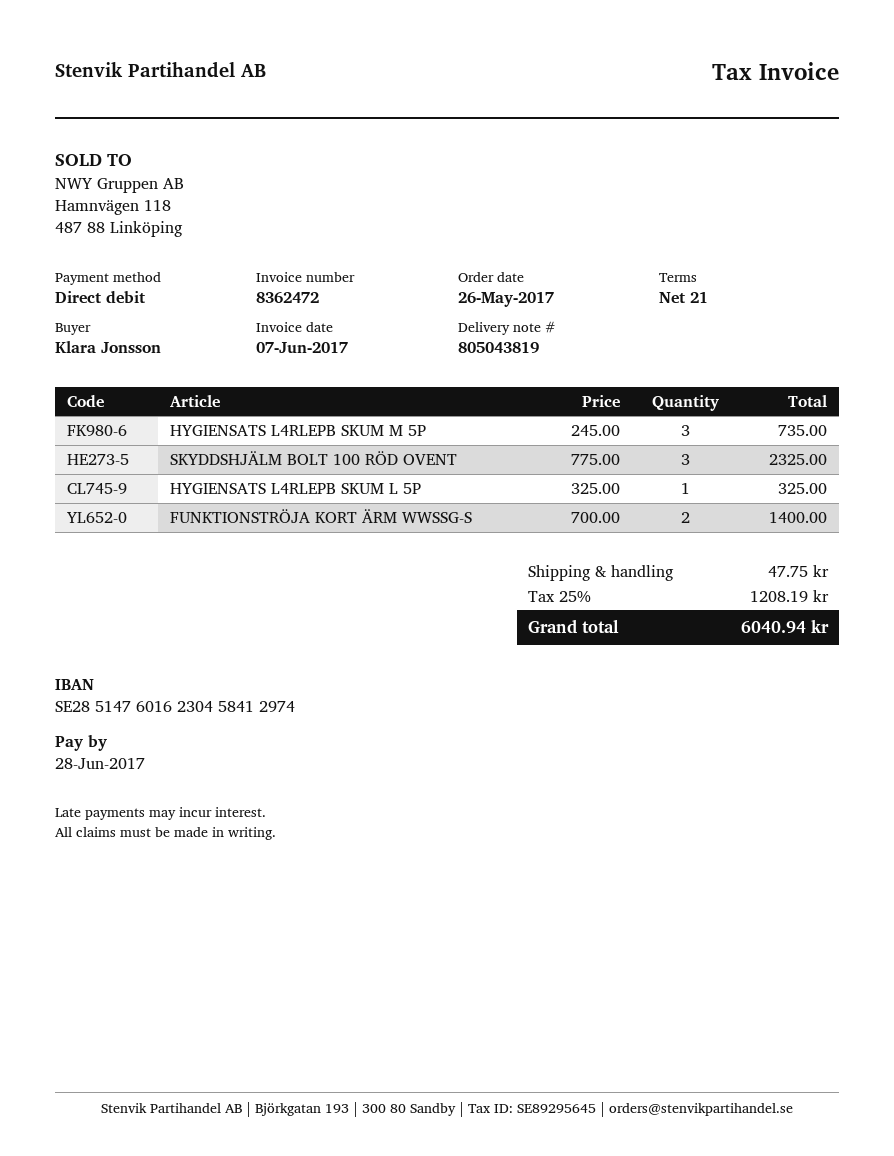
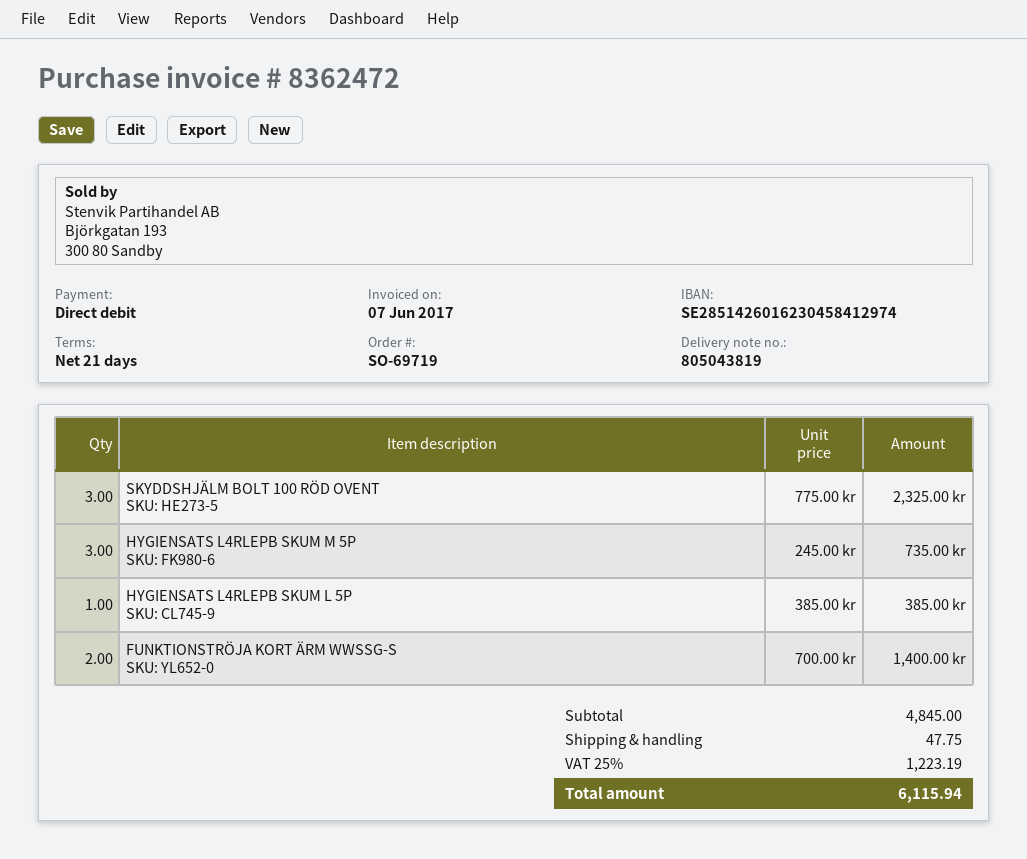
bank account: SE2851476016230458412974 -> SE2851426016230458412974
HYGIENSATS L4RLEPB SKUM L 5P: 1 x 325.00 = 325.00 -> 1 x 385.00 = 385.00
tax: 25% = 1208.19 -> 25% = 1223.19
total: 6040.94 -> 6115.94

